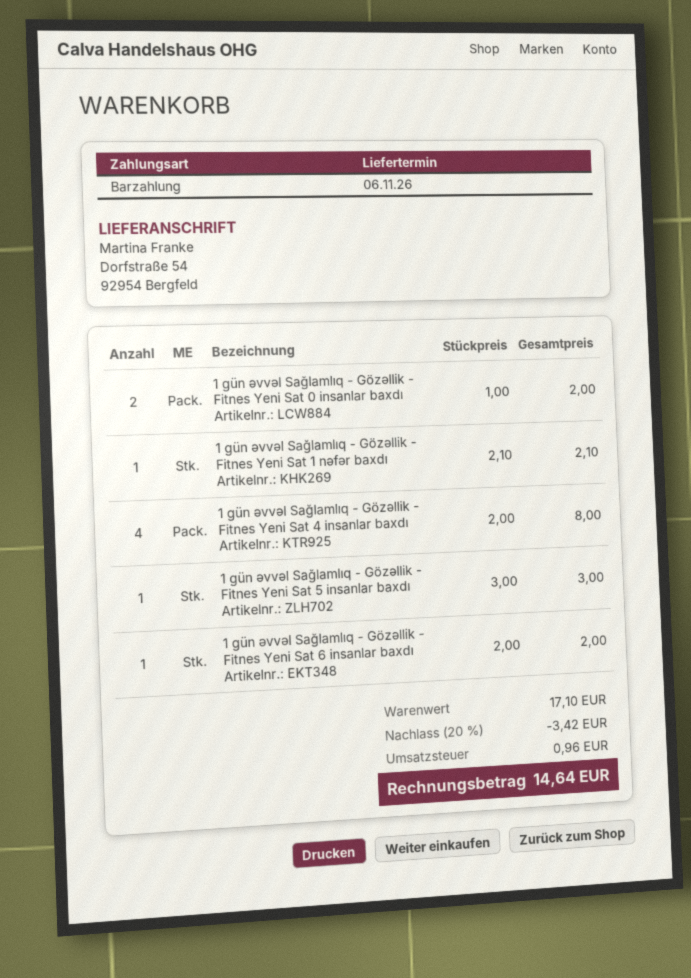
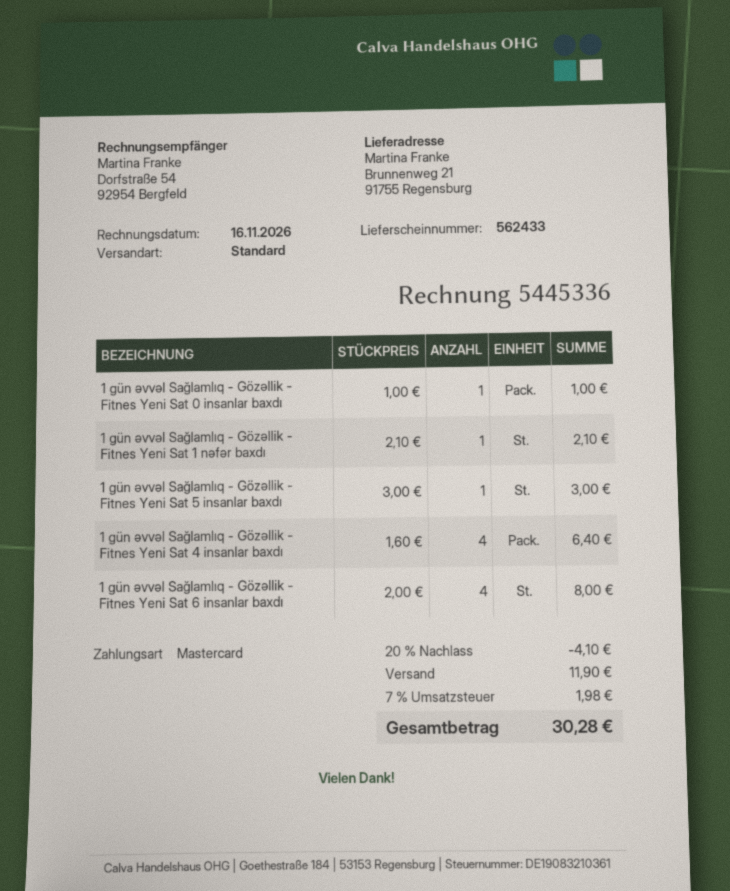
payment method: cash -> Mastercard
ship to: Dorfstraße 54, 92954 Bergfeld -> Brunnenweg 21, 91755 Regensburg
1 gün əvvəl Sağlamlıq - Gözəllik - Fitnes Yeni Sat 0 insanlar baxdı: 2 x 1.00 = 2.00 -> 1 x 1.00 = 1.00
1 gün əvvəl Sağlamlıq - Gözəllik - Fitnes Yeni Sat 4 insanlar baxdı: 4 x 2.00 = 8.00 -> 4 x 1.60 = 6.40
1 gün əvvəl Sağlamlıq - Gözəllik - Fitnes Yeni Sat 6 insanlar baxdı: 1 x 2.00 = 2.00 -> 4 x 2.00 = 8.00
discount: 20% = 3.42 -> 20% = 4.10
shipping: none -> 11.90
tax: 0.96 -> 1.98
total: 14.64 -> 30.28

